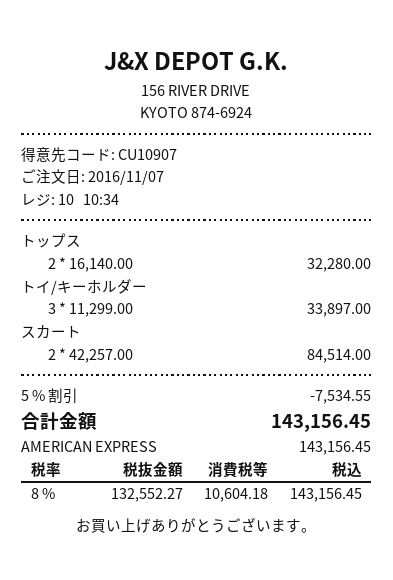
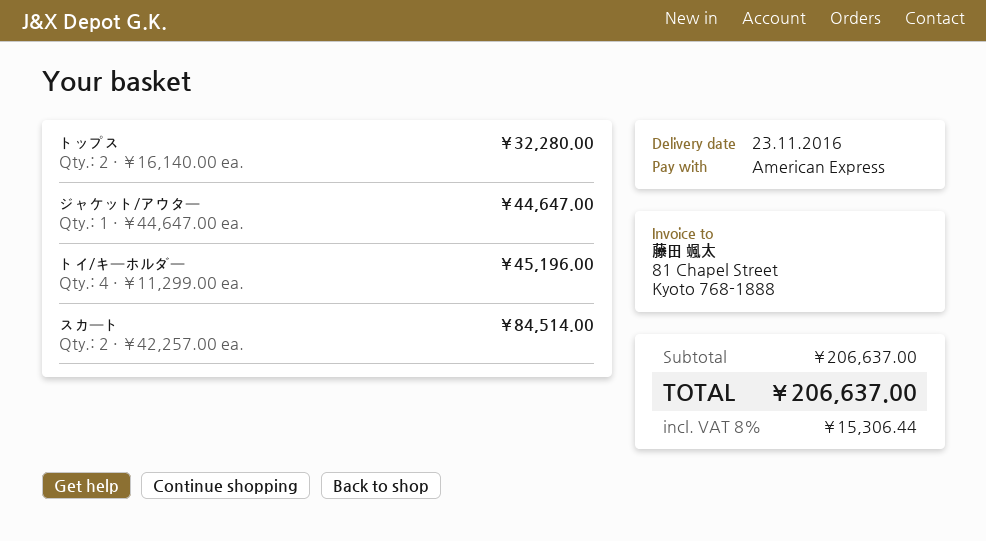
トイ/キーホルダー: 3 x 11299.00 = 33897.00 -> 4 x 11299.00 = 45196.00
ジャケット/アウター: none -> 1 x 44647.00 = 44647.00
discount: 5% = 7534.55 -> none
tax: 8% = 10604.18 -> 8% = 15306.44
total: 143156.45 -> 206637.00

